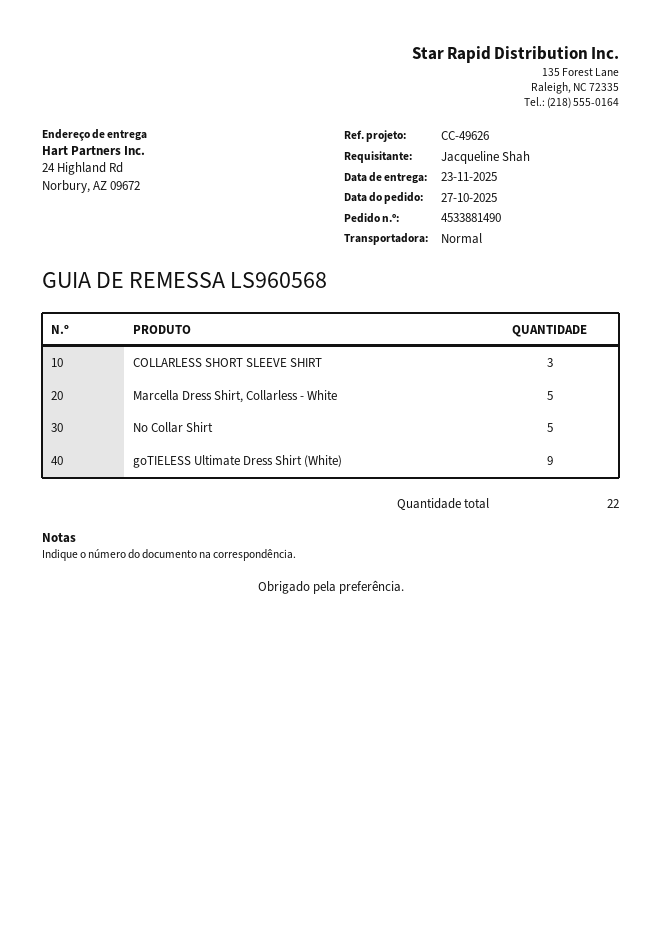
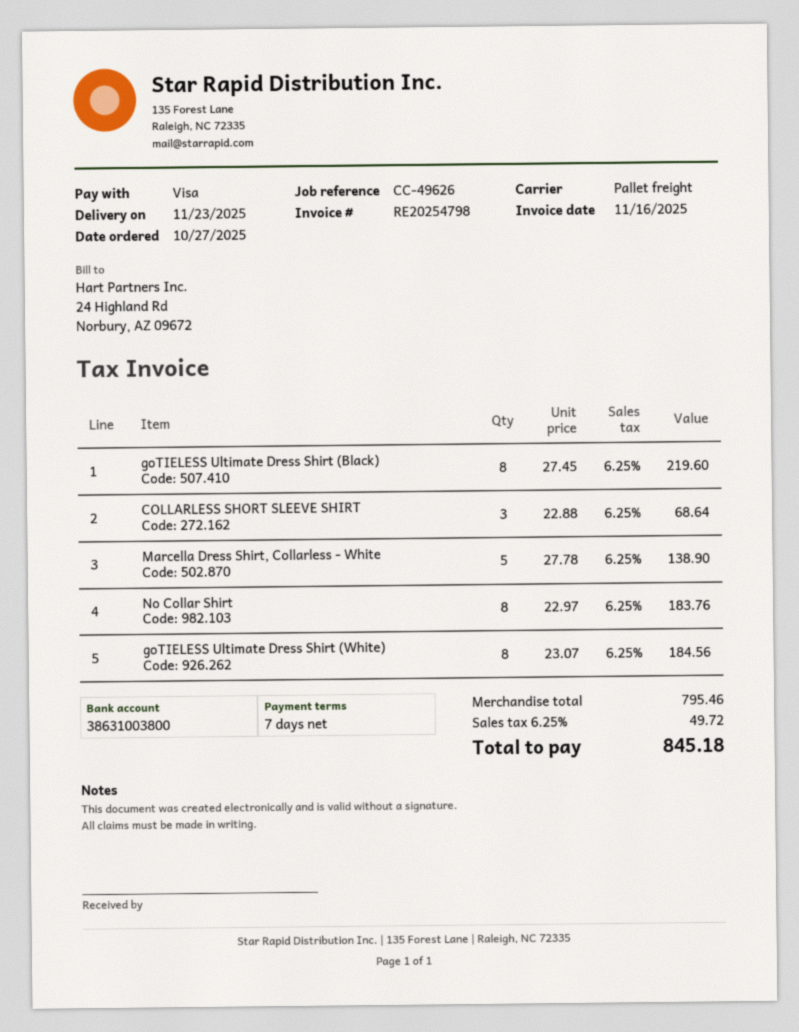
shipping method: standard -> pallet freight
No Collar Shirt: 5 -> 8
goTIELESS Ultimate Dress Shirt (White): 9 -> 8
goTIELESS Ultimate Dress Shirt (Black): none -> 8

